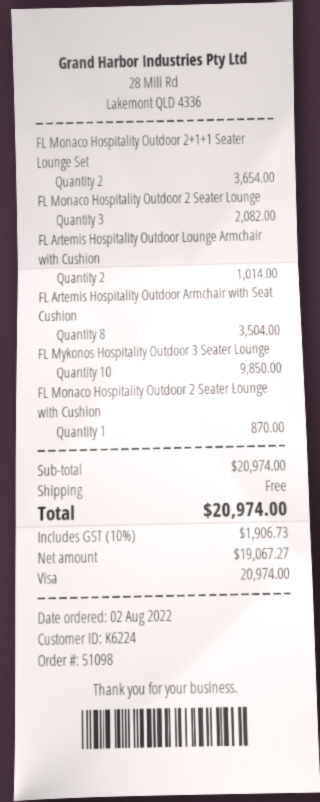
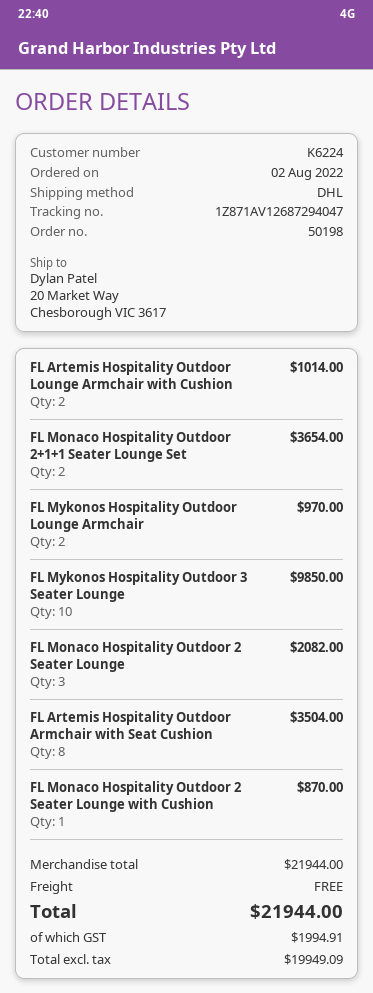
order number: 51098 -> 50198
FL Mykonos Hospitality Outdoor Lounge Armchair: none -> 2 for 970.00
subtotal: 20974.00 -> 21944.00
net: 19067.27 -> 19949.09
tax: 1906.73 -> 1994.91
total: 20974.00 -> 21944.00

